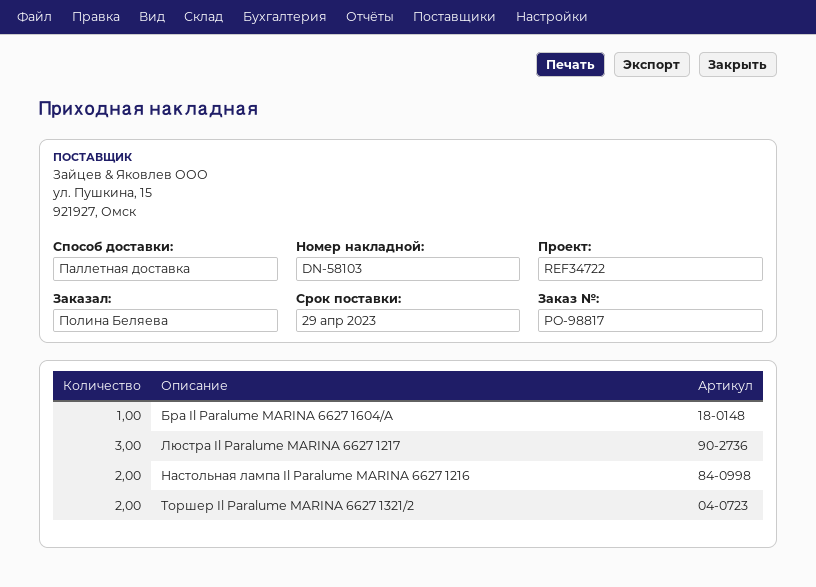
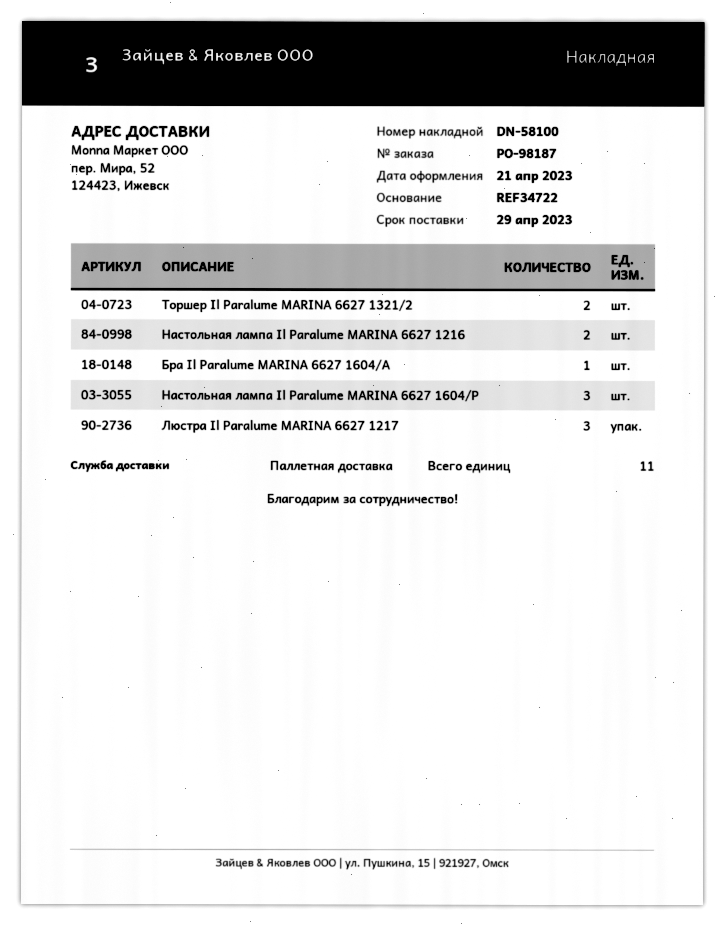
order number: PO-98817 -> PO-98187
delivery note number: DN-58103 -> DN-58100
Настольная лампа Il Paralume MARINA 6627 1604/P: none -> 3

